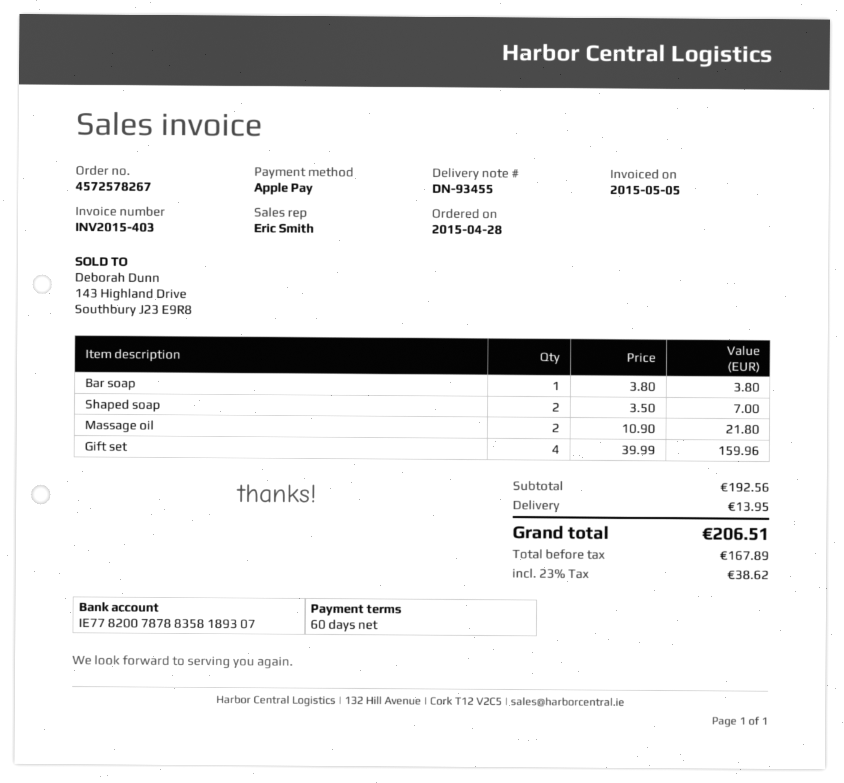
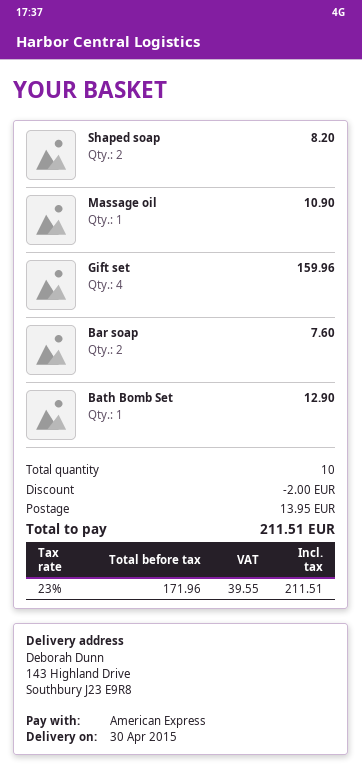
payment method: Apple Pay -> American Express
Bar soap: 1 for 3.80 -> 2 for 7.60
Shaped soap: 2 for 7.00 -> 2 for 8.20
Massage oil: 2 for 21.80 -> 1 for 10.90
Bath Bomb Set: none -> 1 for 12.90
discount: none -> 2.00
net: 167.89 -> 171.96
tax: 23% = 38.62 -> 23% = 39.55
total: 206.51 -> 211.51

